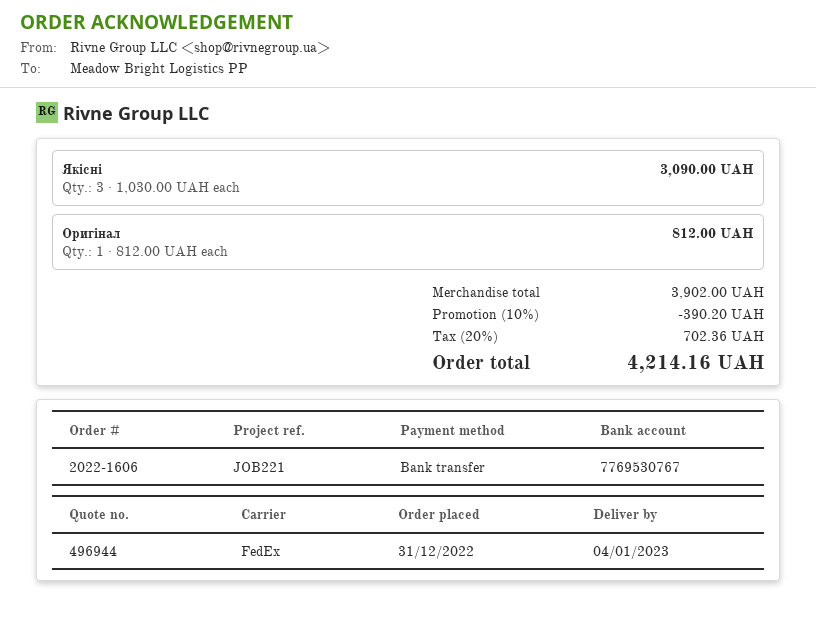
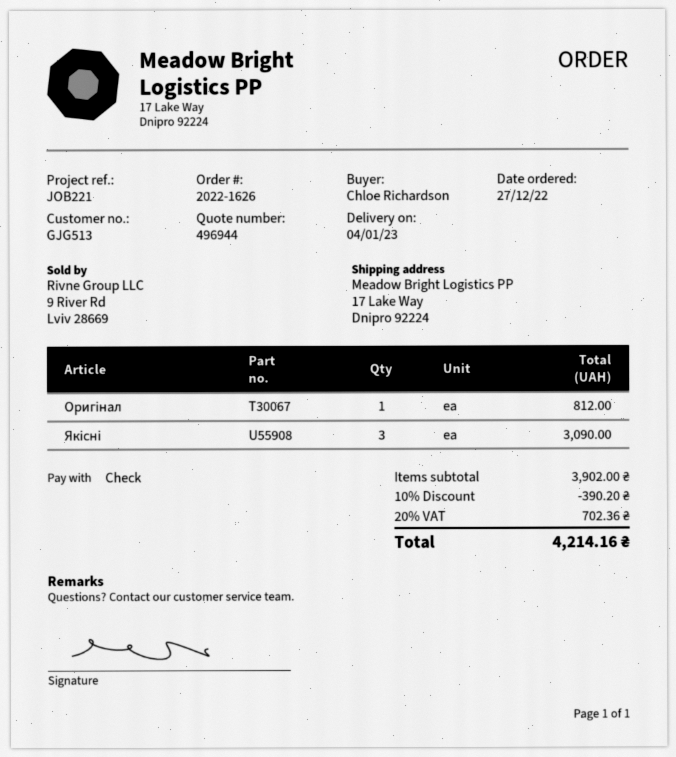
order number: 2022-1606 -> 2022-1626
order date: 2022-12-31 -> 2022-12-27
payment method: bank transfer -> cheque

